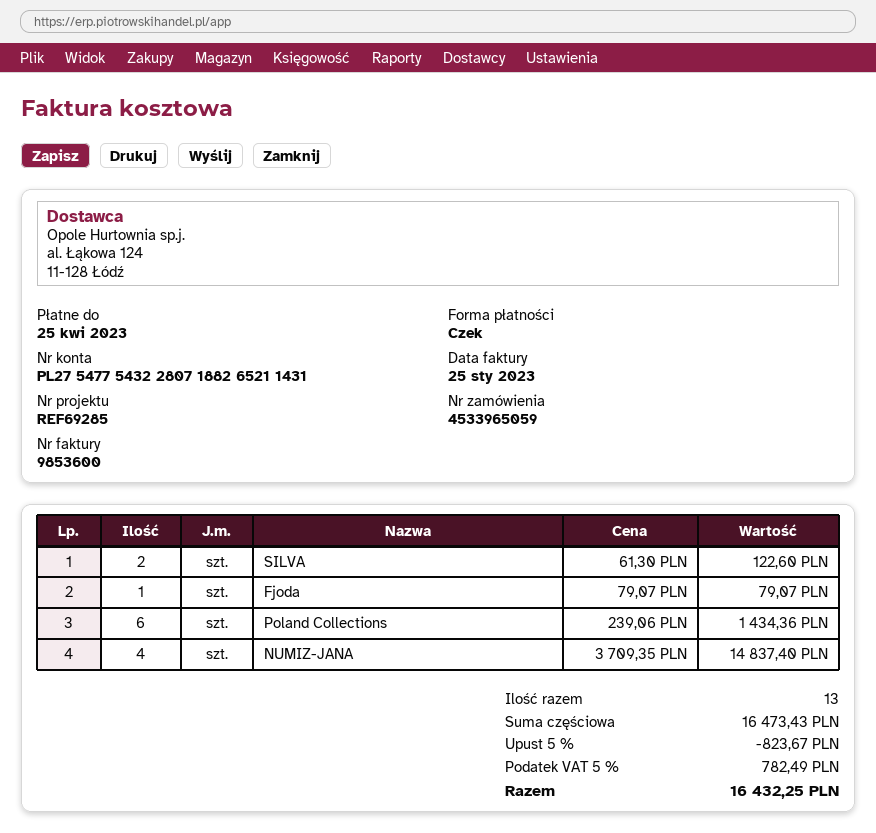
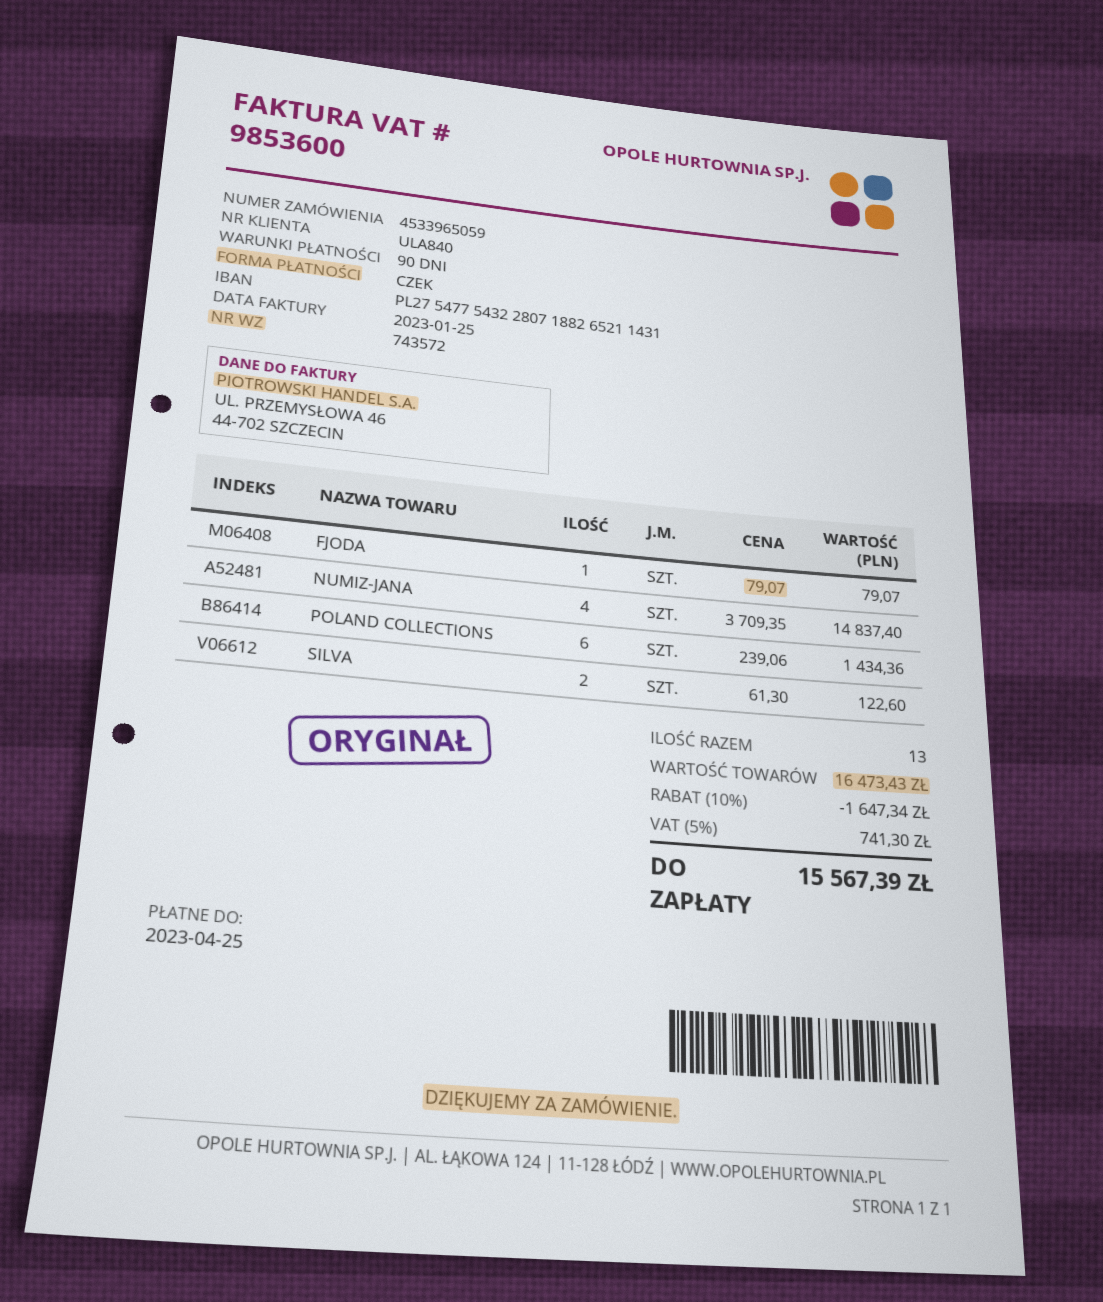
discount: 5% = 823.67 -> 10% = 1647.34
tax: 5% = 782.49 -> 5% = 741.30
total: 16432.25 -> 15567.39

